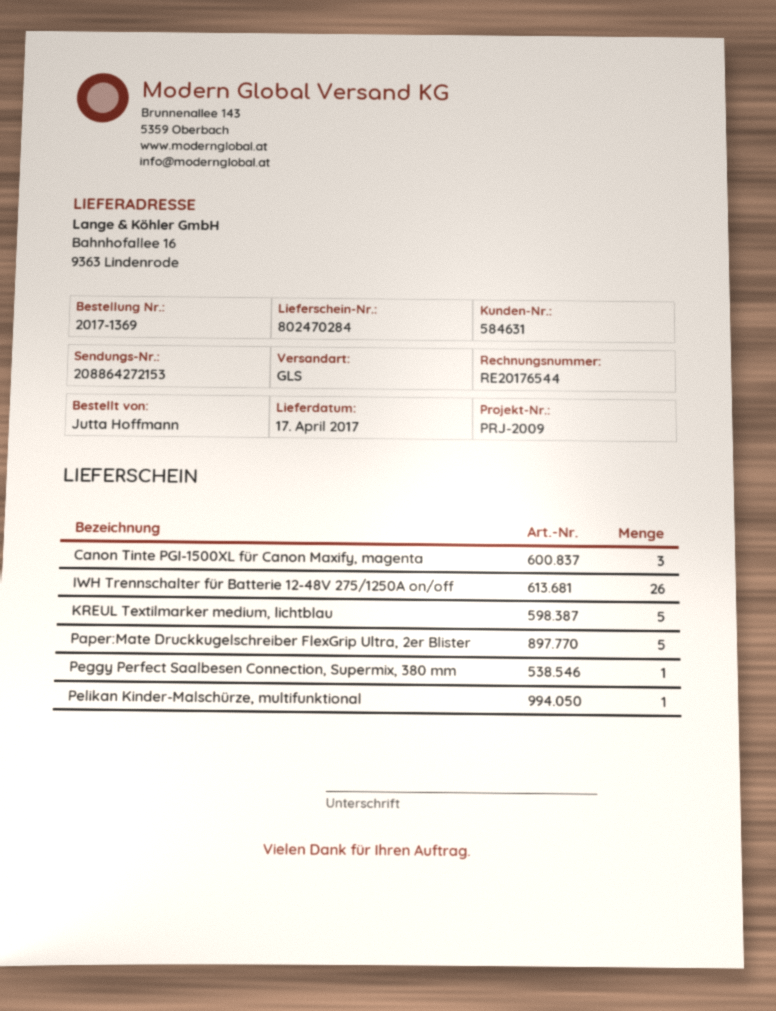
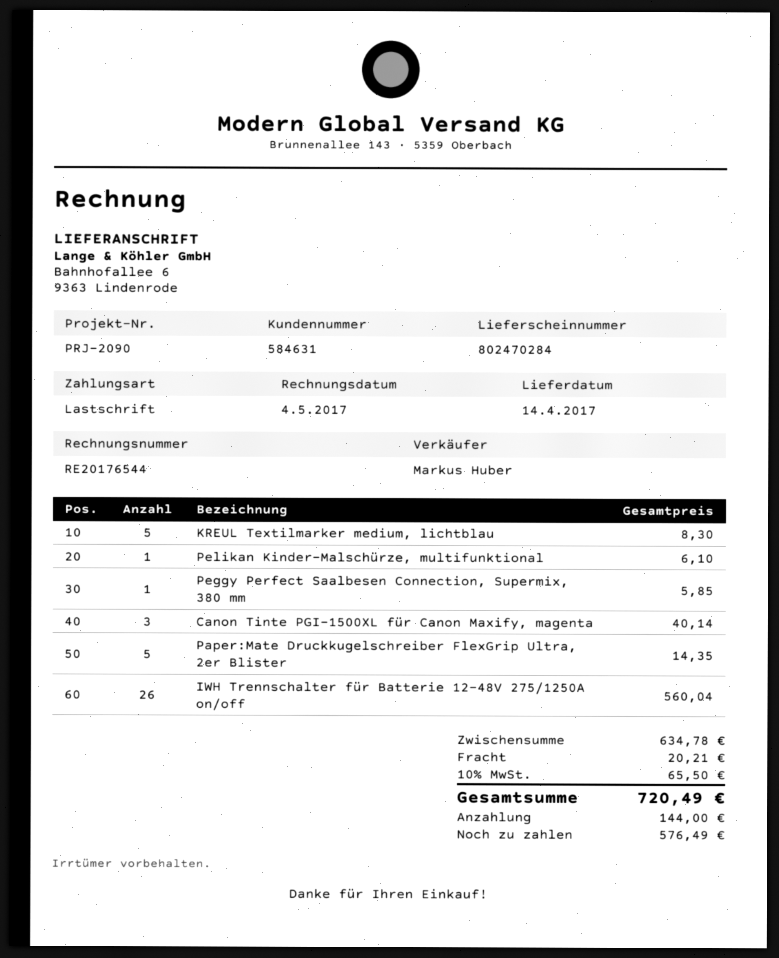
delivery date: 2017-04-17 -> 2017-04-14
reference: PRJ-2009 -> PRJ-2090
ship to: Bahnhofallee 16, 9363 Lindenrode -> Bahnhofallee 6, 9363 Lindenrode

